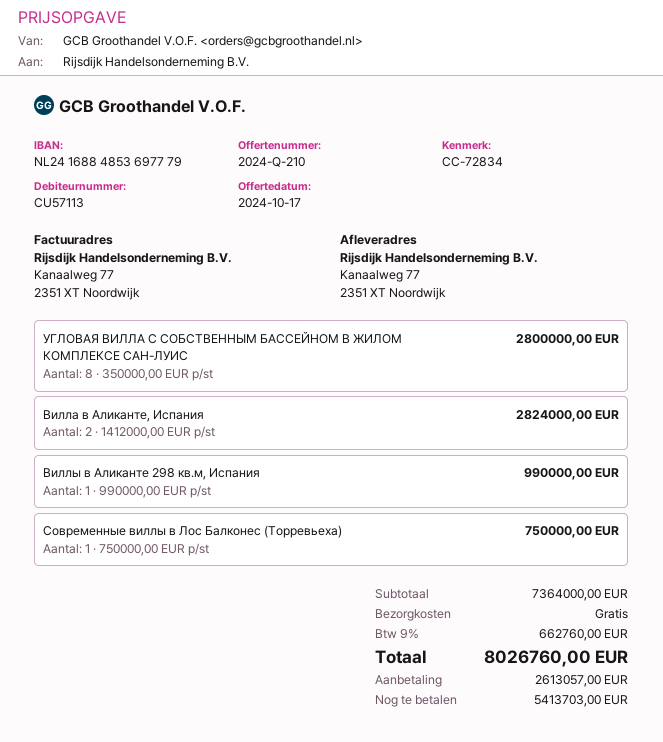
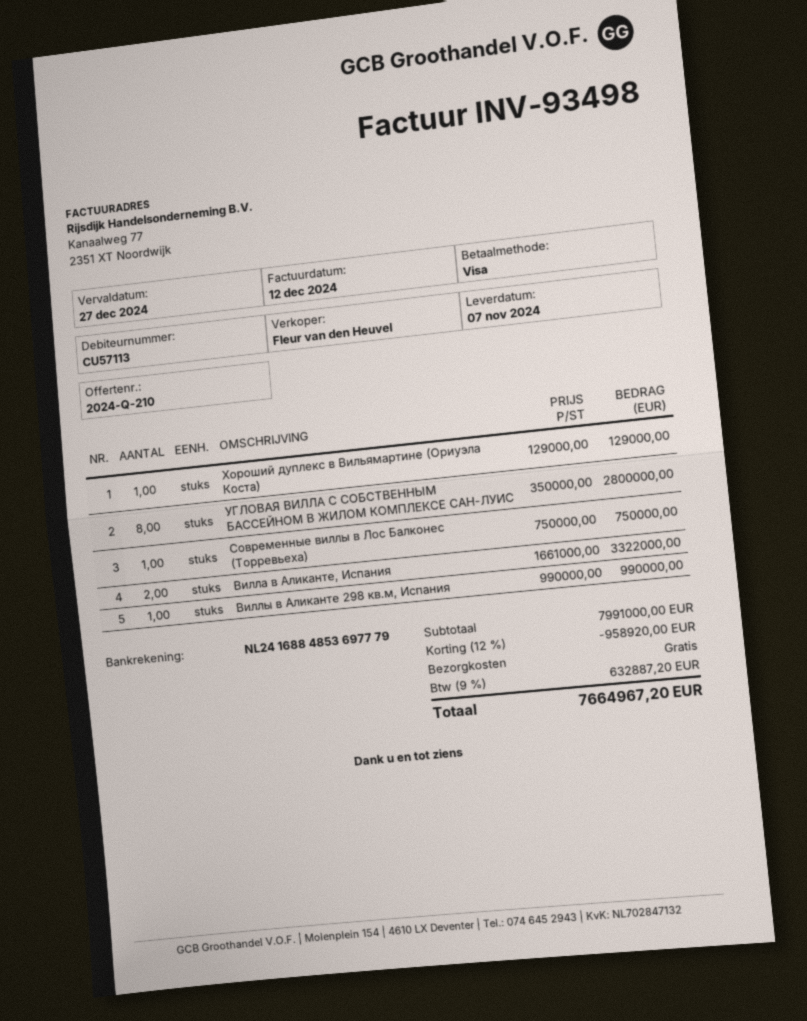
Вилла в Аликанте, Испания: 2 x 1412000.00 = 2824000.00 -> 2 x 1661000.00 = 3322000.00
Хороший дуплекс в Вильямартине (Ориуэла Коста): none -> 1 x 129000.00 = 129000.00
subtotal: 7364000.00 -> 7991000.00
discount: none -> 12% = 958920.00
tax: 9% = 662760.00 -> 9% = 632887.20
total: 8026760.00 -> 7664967.20

